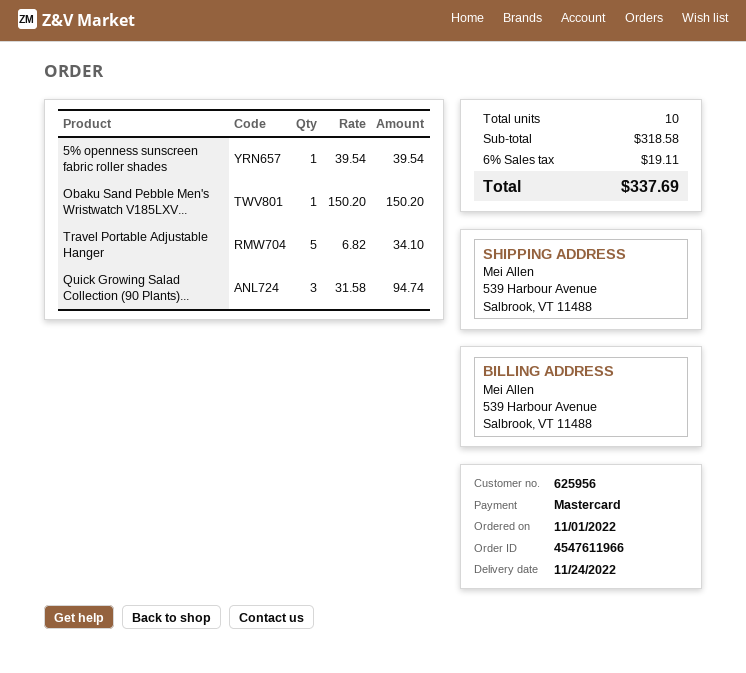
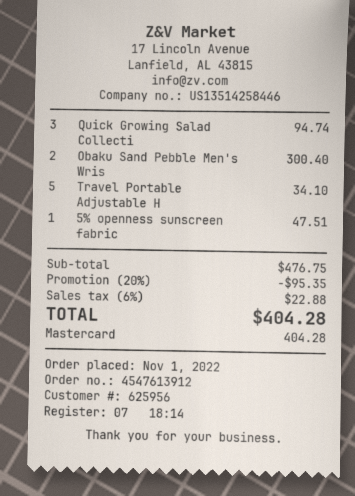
order number: 4547611966 -> 4547613912
5% openness sunscreen fabric roller shades: 1 for 39.54 -> 1 for 47.51
Obaku Sand Pebble Men's Wristwatch V185LXV...: 1 for 150.20 -> 2 for 300.40
subtotal: 318.58 -> 476.75
discount: none -> 20% = 95.35
tax: 6% = 19.11 -> 6% = 22.88
total: 337.69 -> 404.28

